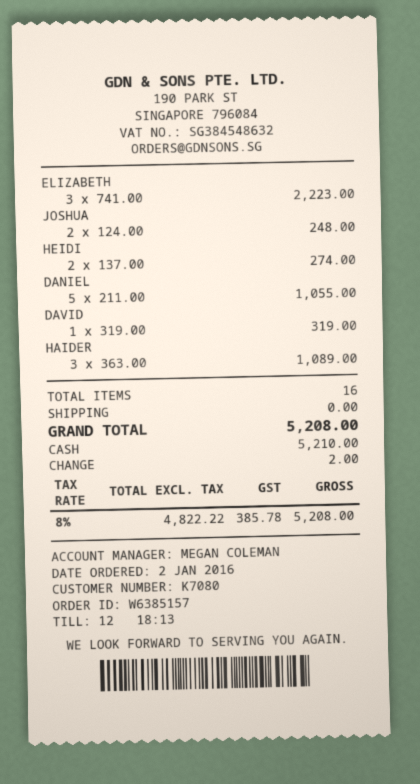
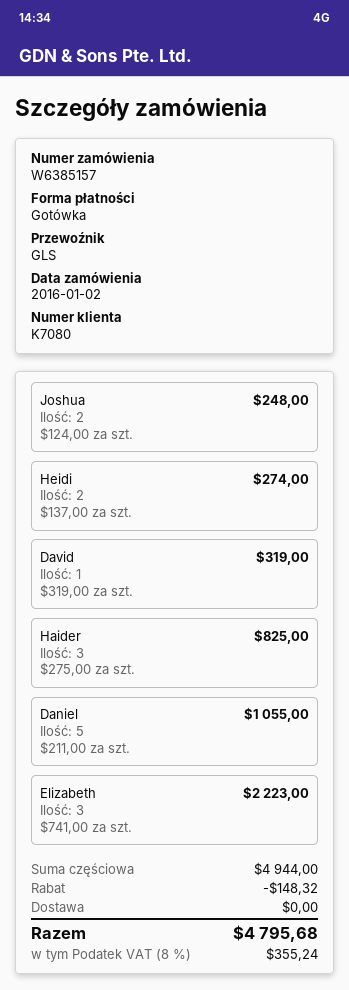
HAIDER: 3 x 363.00 = 1089.00 -> 3 x 275.00 = 825.00
discount: none -> 148.32
tax: 8% = 385.78 -> 8% = 355.24
total: 5208.00 -> 4795.68

